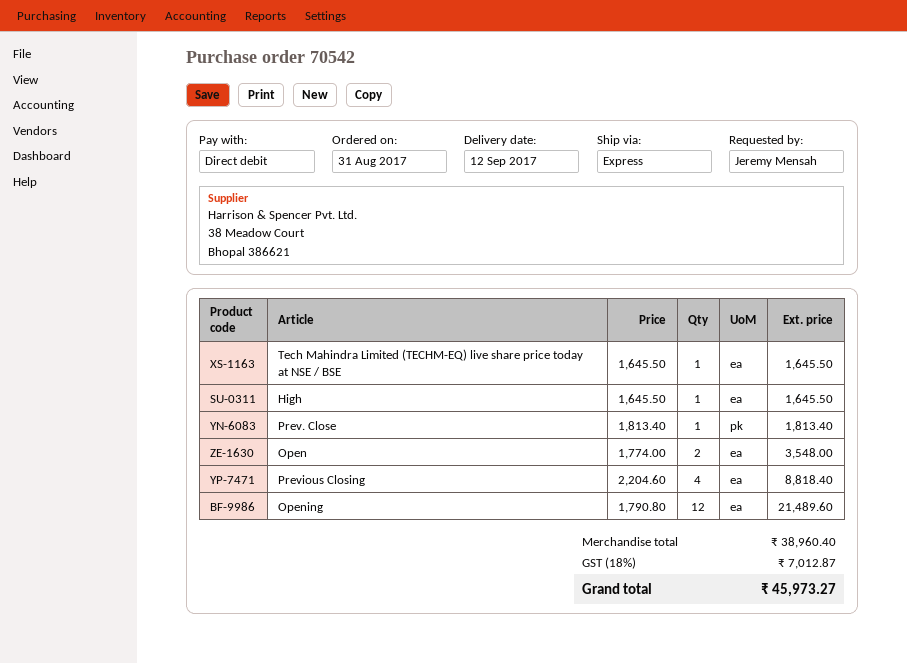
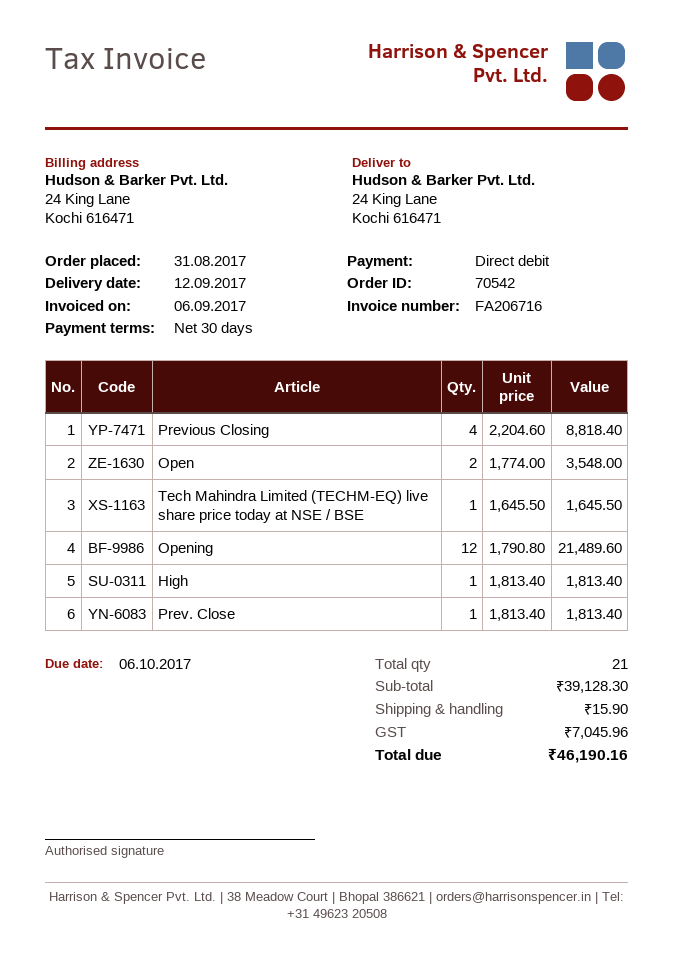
High: 1 x 1645.50 = 1645.50 -> 1 x 1813.40 = 1813.40
subtotal: 38960.40 -> 39128.30
shipping: none -> 15.90
tax: 7012.87 -> 7045.96
total: 45973.27 -> 46190.16

